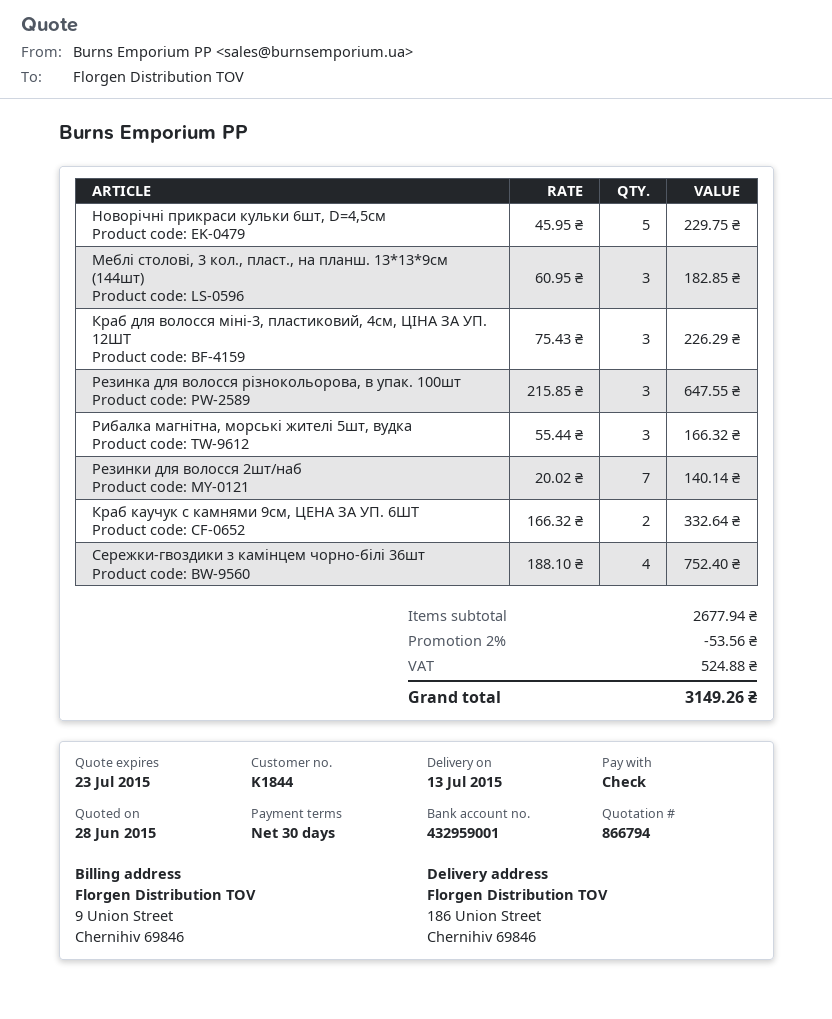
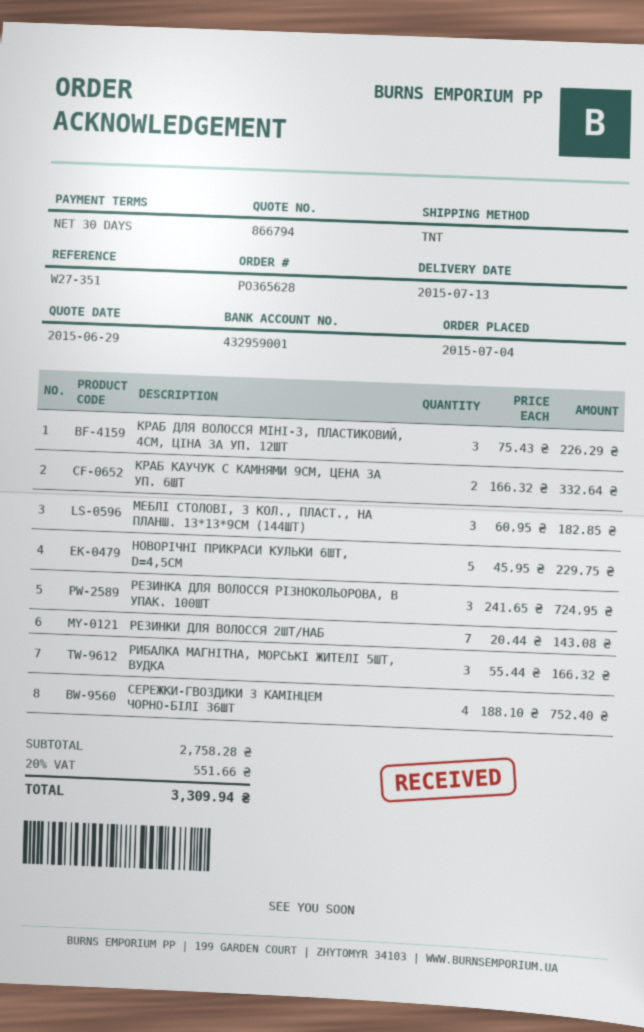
quote date: 2015-06-28 -> 2015-06-29
Резинка для волосся різнокольорова, в упак. 100шт: 3 x 215.85 = 647.55 -> 3 x 241.65 = 724.95
Резинки для волосся 2шт/наб: 7 x 20.02 = 140.14 -> 7 x 20.44 = 143.08
subtotal: 2677.94 -> 2758.28
discount: 2% = 53.56 -> none
tax: 524.88 -> 551.66
total: 3149.26 -> 3309.94

